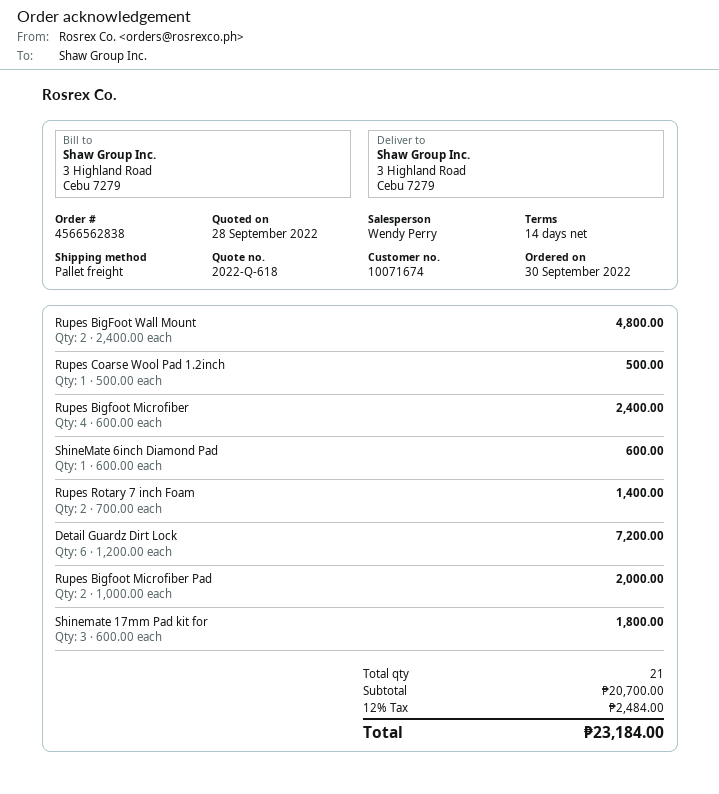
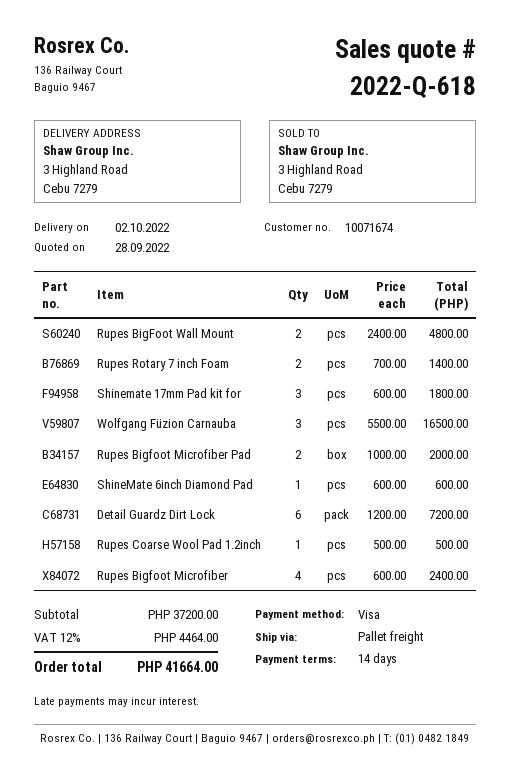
Wolfgang Füzion Carnauba: none -> 3 x 5500.00 = 16500.00
subtotal: 20700.00 -> 37200.00
tax: 12% = 2484.00 -> 12% = 4464.00
total: 23184.00 -> 41664.00

